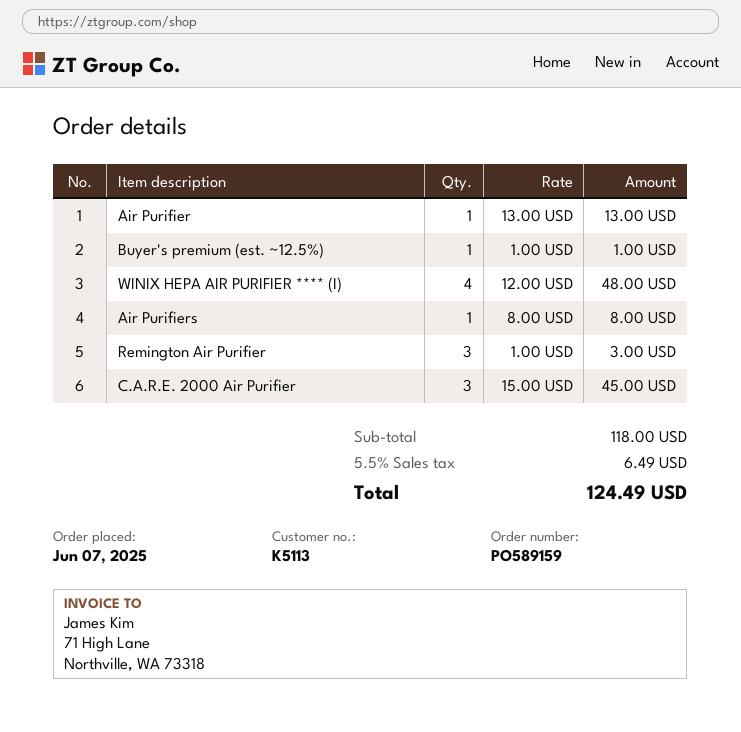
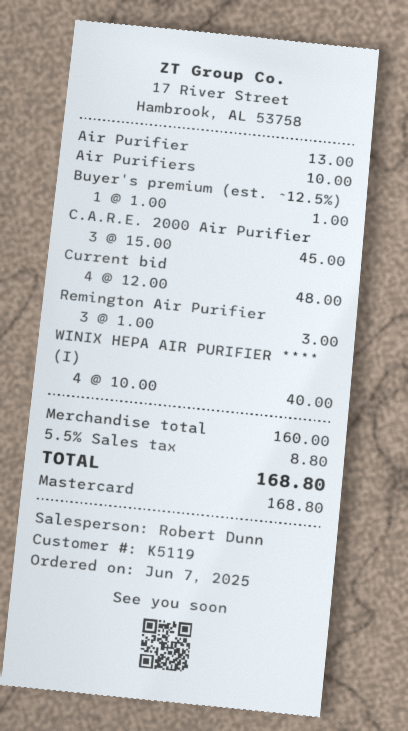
customer number: K5113 -> K5119
WINIX HEPA AIR PURIFIER **** (I): 4 x 12.00 = 48.00 -> 4 x 10.00 = 40.00
Air Purifiers: 1 x 8.00 = 8.00 -> 1 x 10.00 = 10.00
Current bid: none -> 4 x 12.00 = 48.00
subtotal: 118.00 -> 160.00
tax: 5.5% = 6.49 -> 5.5% = 8.80
total: 124.49 -> 168.80

